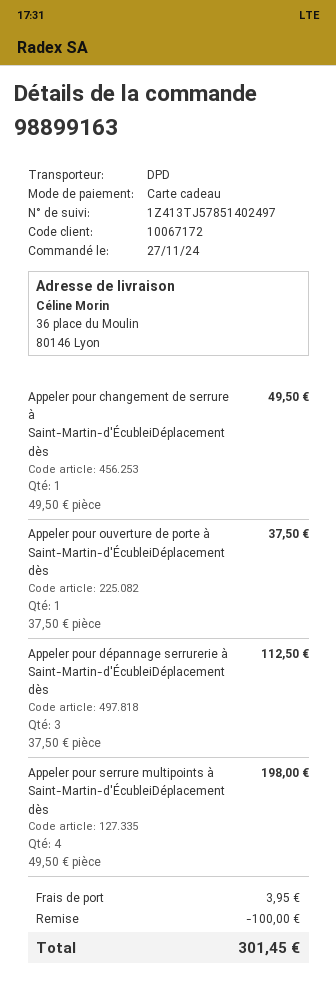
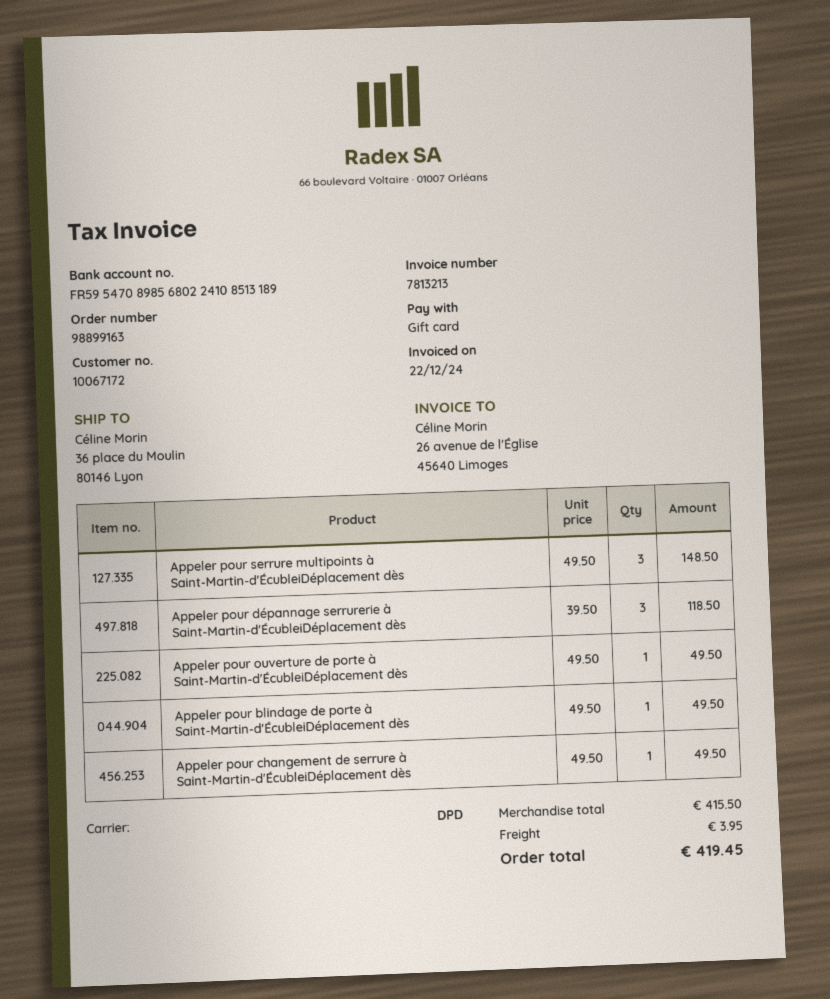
Appeler pour ouverture de porte à Saint-Martin-d'ÉcubleiDéplacement dès: 1 x 37.50 = 37.50 -> 1 x 49.50 = 49.50
Appeler pour dépannage serrurerie à Saint-Martin-d'ÉcubleiDéplacement dès: 3 x 37.50 = 112.50 -> 3 x 39.50 = 118.50
Appeler pour serrure multipoints à Saint-Martin-d'ÉcubleiDéplacement dès: 4 x 49.50 = 198.00 -> 3 x 49.50 = 148.50
Appeler pour blindage de porte à Saint-Martin-d'ÉcubleiDéplacement dès: none -> 1 x 49.50 = 49.50
discount: 100.00 -> none
total: 301.45 -> 419.45

